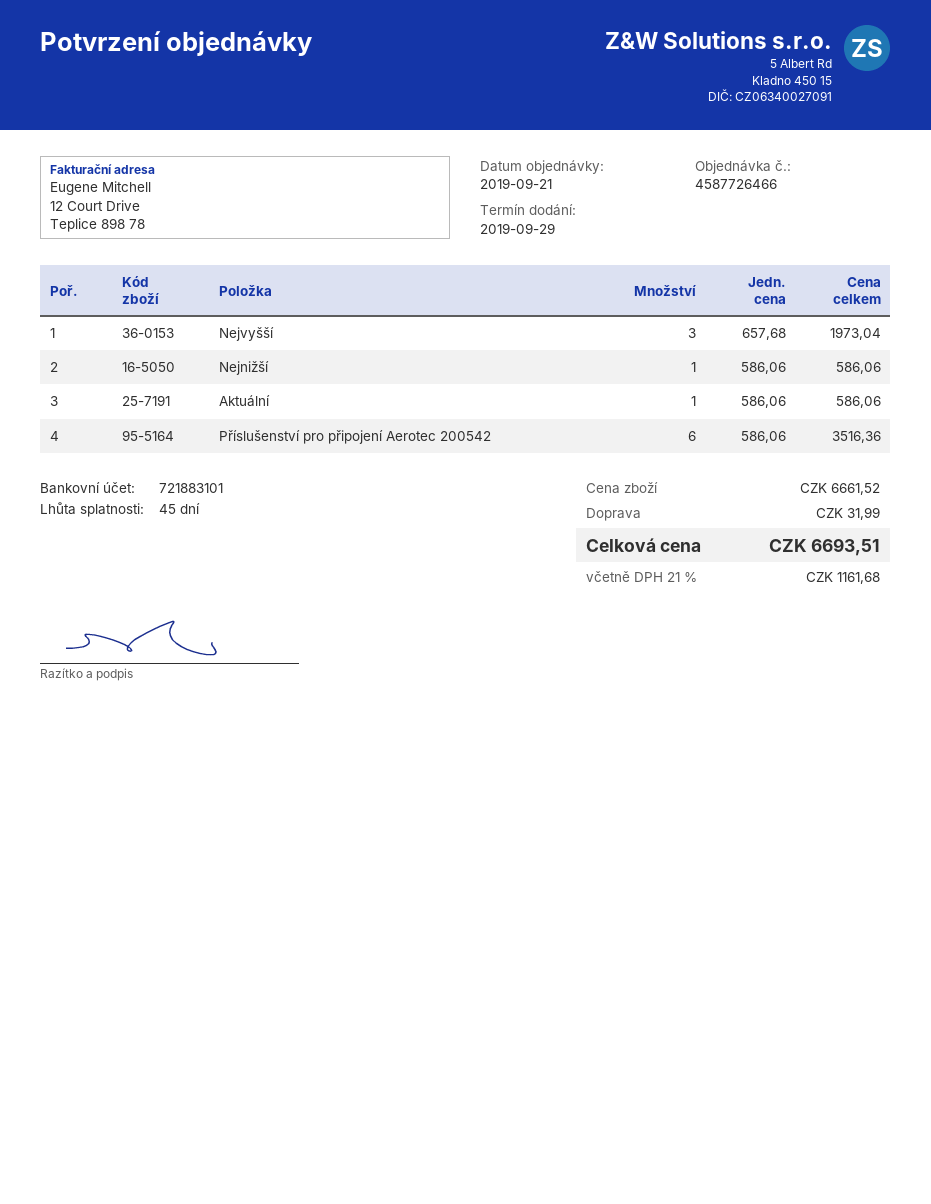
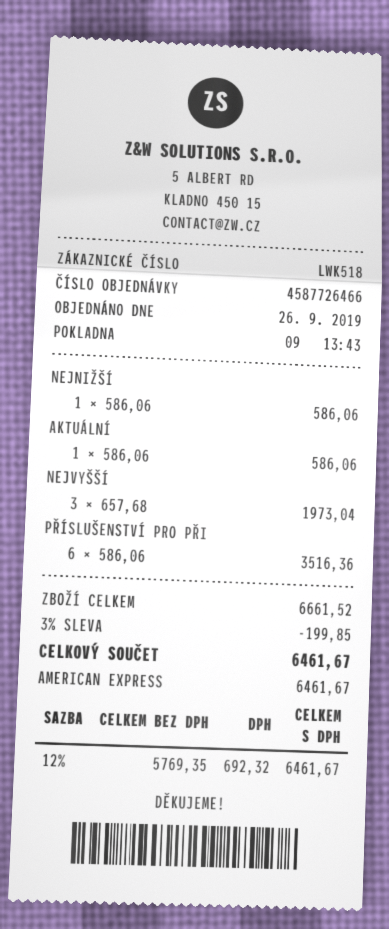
order date: 2019-09-21 -> 2019-09-26
discount: none -> 3% = 199.85
shipping: 31.99 -> none
tax: 21% = 1161.68 -> 12% = 692.32
total: 6693.51 -> 6461.67

